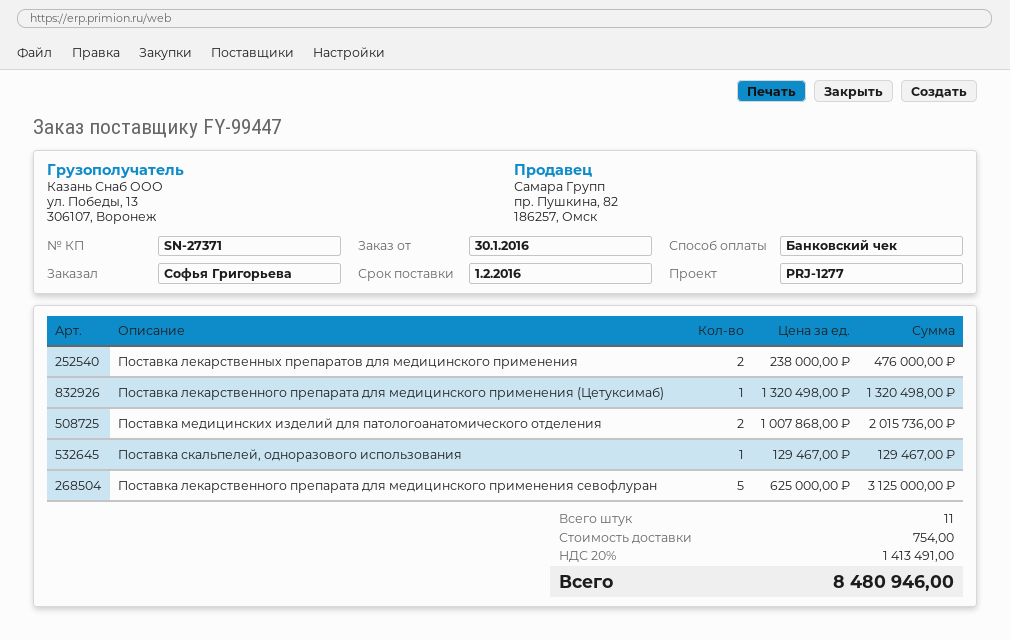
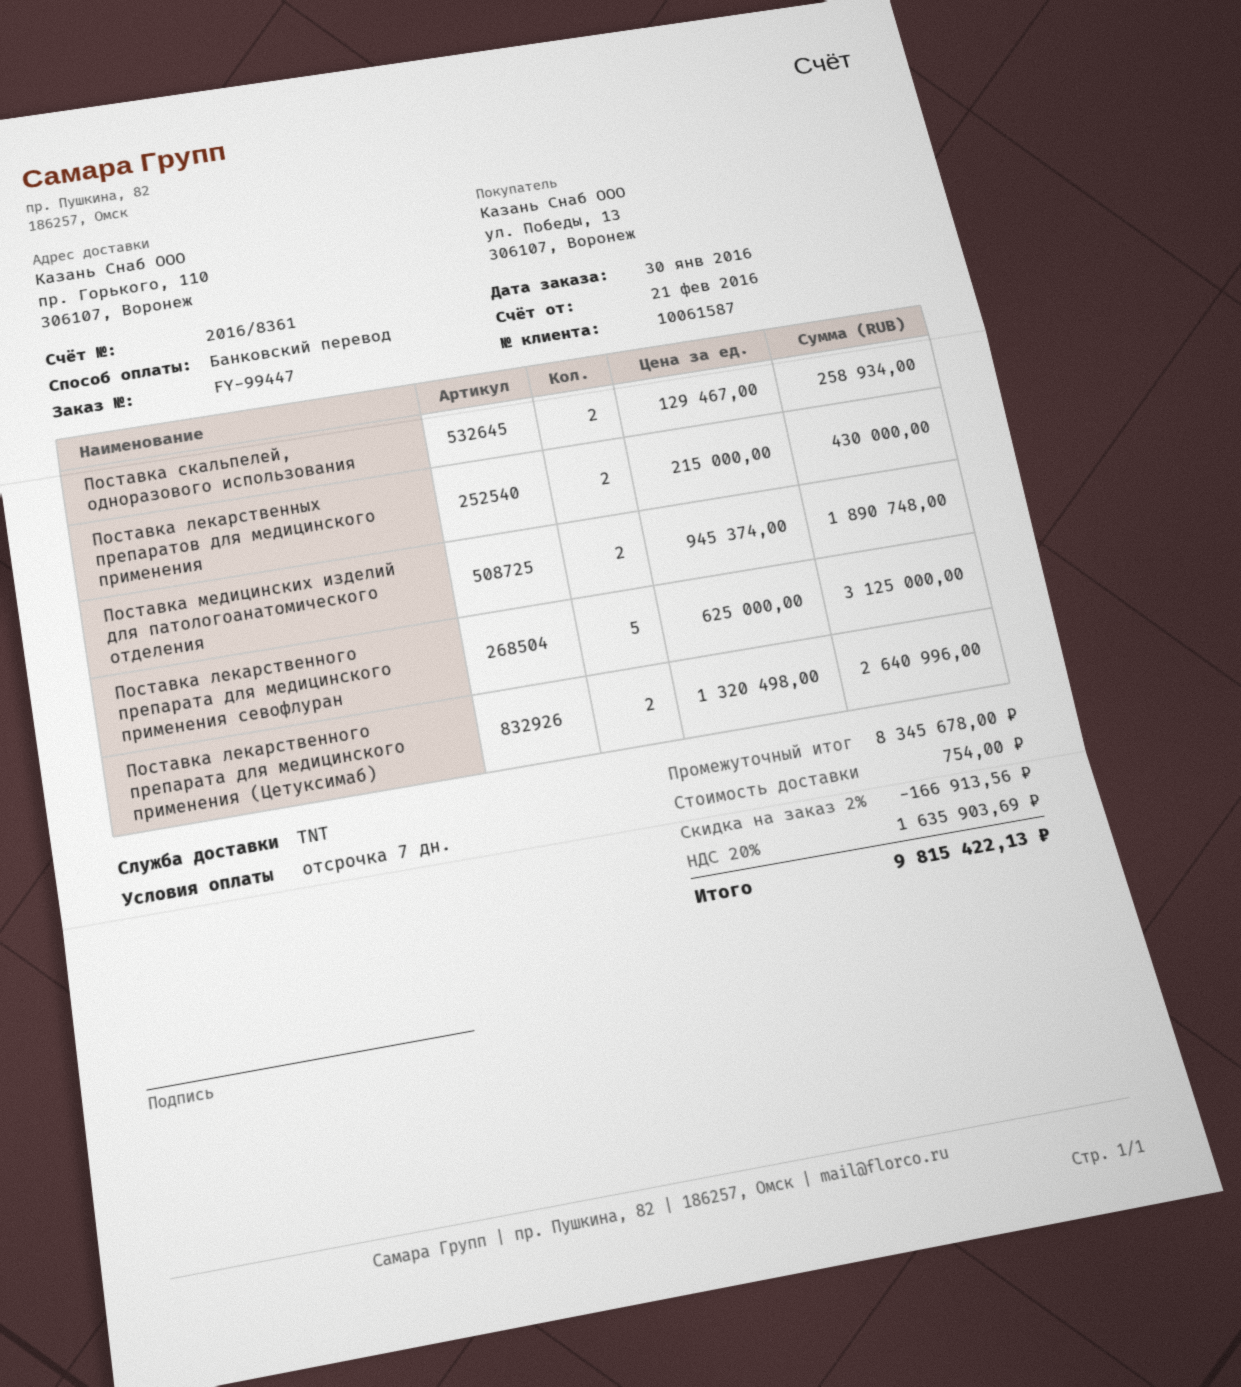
payment method: cheque -> bank transfer
ship to: ул. Победы, 13, 306107, Воронеж -> пр. Горького, 110, 306107, Воронеж
Поставка лекарственных препаратов для медицинского применения: 2 x 238000.00 = 476000.00 -> 2 x 215000.00 = 430000.00
Поставка лекарственного препарата для медицинского применения (Цетуксимаб): 1 x 1320498.00 = 1320498.00 -> 2 x 1320498.00 = 2640996.00
Поставка медицинских изделий для патологоанатомического отделения: 2 x 1007868.00 = 2015736.00 -> 2 x 945374.00 = 1890748.00
Поставка скальпелей, одноразового использования: 1 x 129467.00 = 129467.00 -> 2 x 129467.00 = 258934.00
discount: none -> 2% = 166913.56
tax: 20% = 1413491.00 -> 20% = 1635903.69
total: 8480946.00 -> 9815422.13

